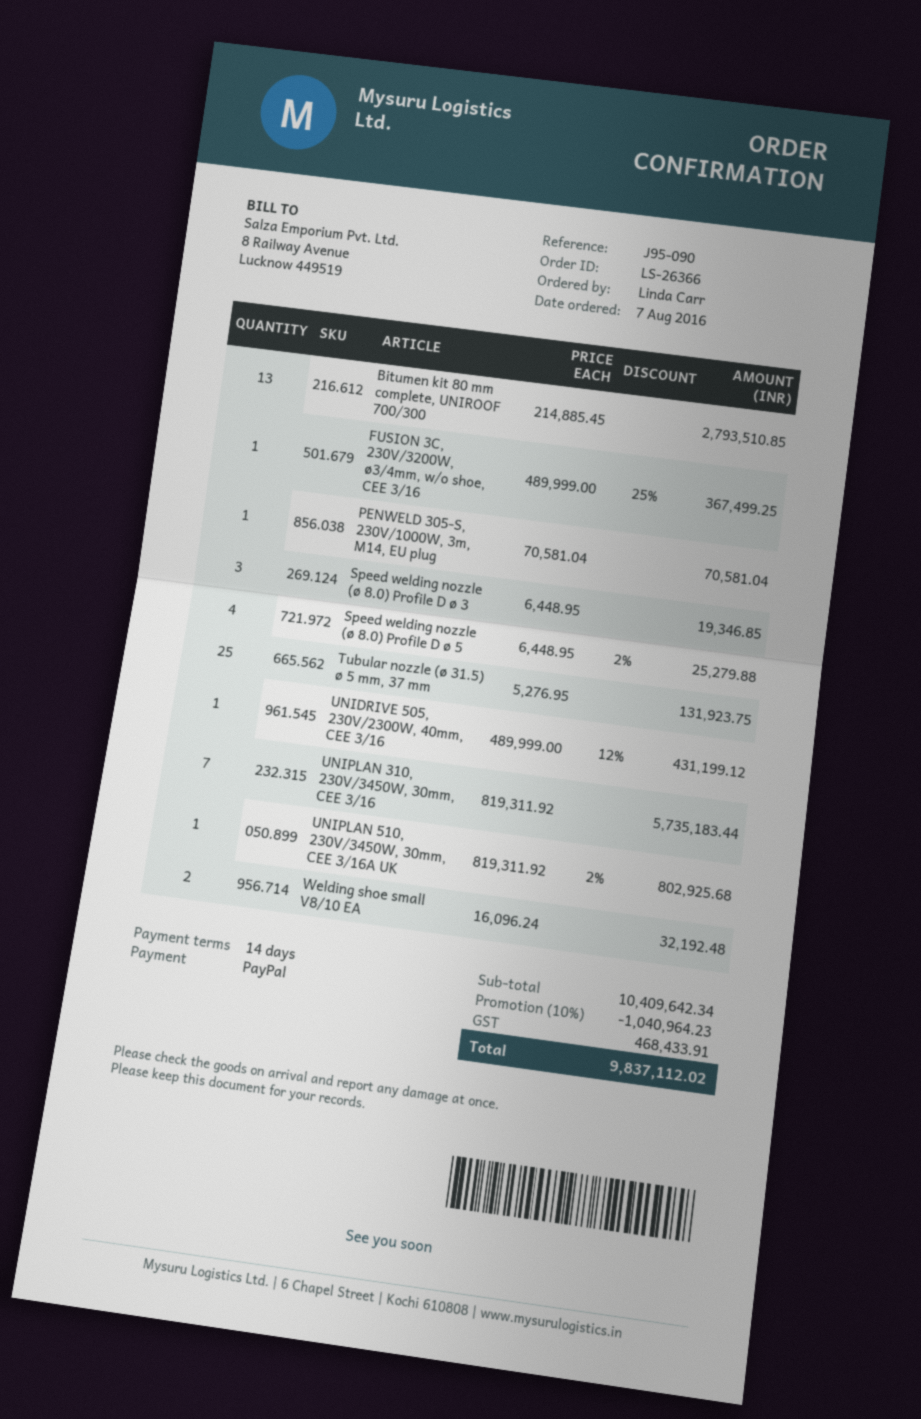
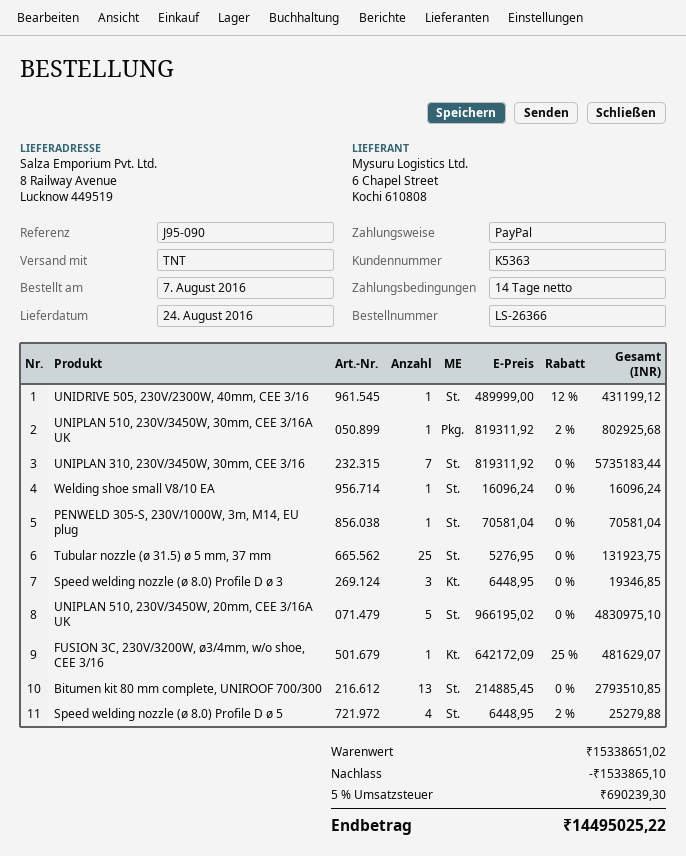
FUSION 3C, 230V/3200W, ø3/4mm, w/o shoe, CEE 3/16: 1 x 489999.00 - 25% = 367499.25 -> 1 x 642172.09 - 25% = 481629.07
Welding shoe small V8/10 EA: 2 x 16096.24 = 32192.48 -> 1 x 16096.24 = 16096.24
UNIPLAN 510, 230V/3450W, 20mm, CEE 3/16A UK: none -> 5 x 966195.02 = 4830975.10
subtotal: 10409642.34 -> 15338651.02
discount: 1040964.23 -> 1533865.10
tax: 468433.91 -> 690239.30
total: 9837112.02 -> 14495025.22

